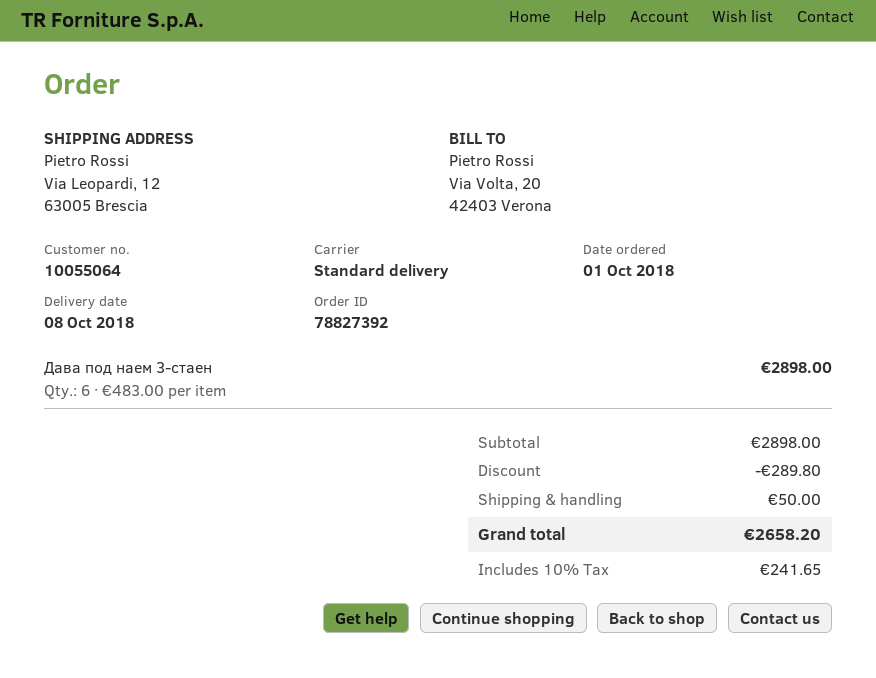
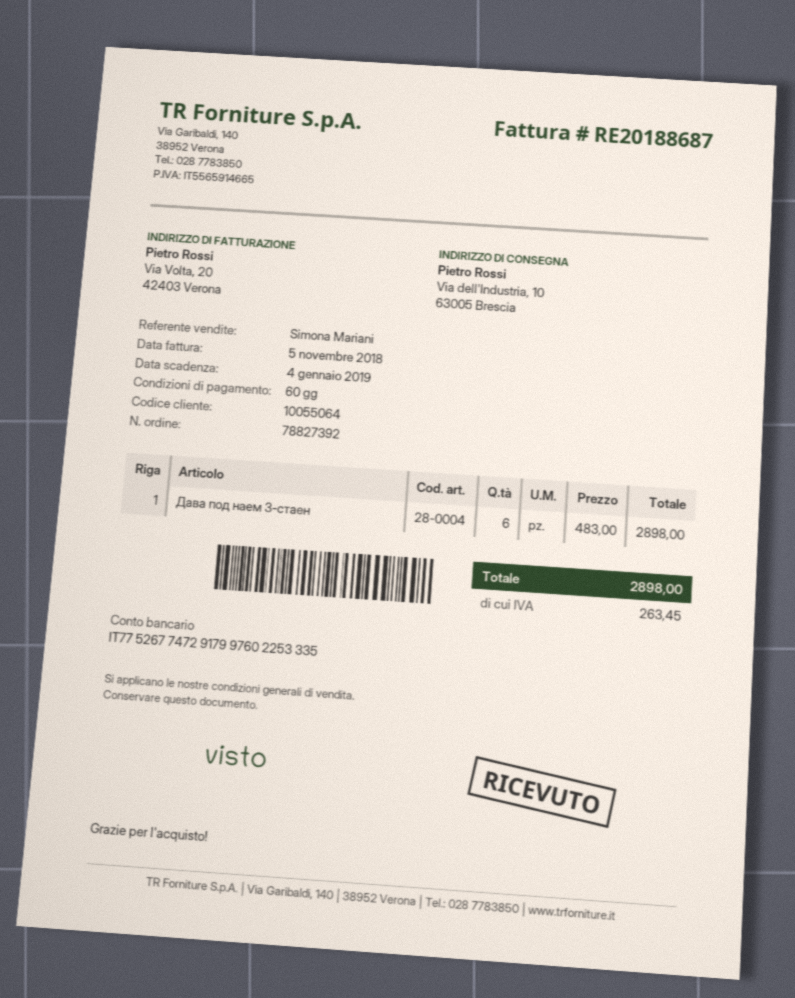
ship to: Via Leopardi, 12, 63005 Brescia -> Via dell'Industria, 10, 63005 Brescia
discount: 289.80 -> none
shipping: 50.00 -> none
tax: 241.65 -> 263.45
total: 2658.20 -> 2898.00

